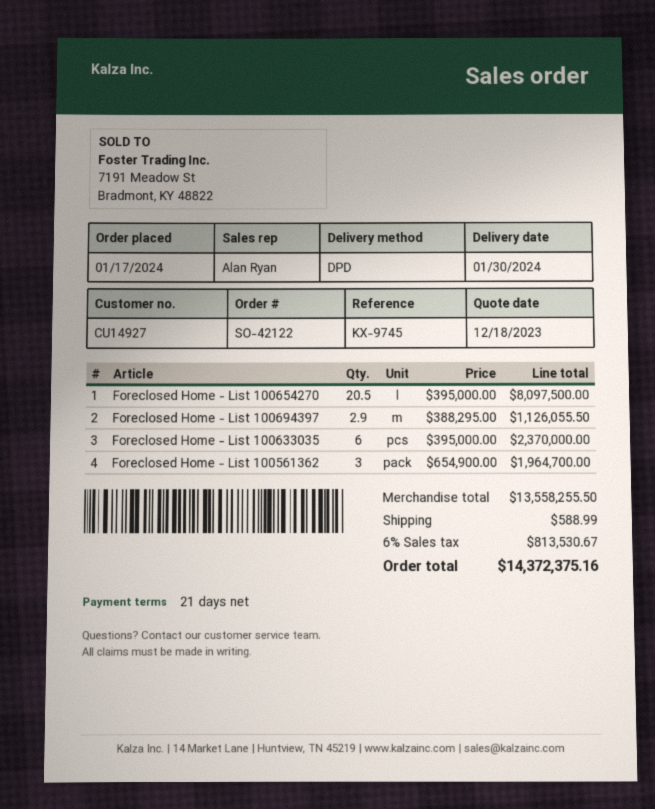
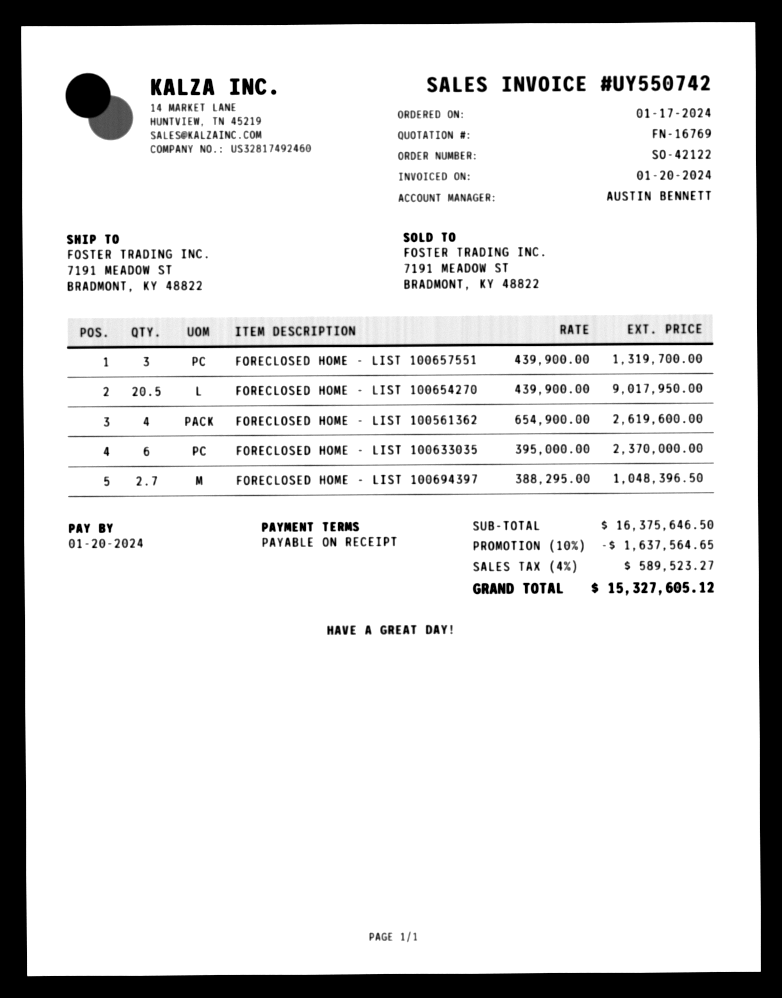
payment terms: 21 days -> on receipt
sales rep: Alan Ryan -> AUSTIN BENNETT
Foreclosed Home - List 100654270: 20.5 x 395000.00 = 8097500.00 -> 20.5 x 439900.00 = 9017950.00
Foreclosed Home - List 100694397: 2.9 x 388295.00 = 1126055.50 -> 2.7 x 388295.00 = 1048396.50
Foreclosed Home - List 100561362: 3 x 654900.00 = 1964700.00 -> 4 x 654900.00 = 2619600.00
FORECLOSED HOME - LIST 100657551: none -> 3 x 439900.00 = 1319700.00
subtotal: 13558255.50 -> 16375646.50
discount: none -> 10% = 1637564.65
shipping: 588.99 -> none
tax: 6% = 813530.67 -> 4% = 589523.27
total: 14372375.16 -> 15327605.12

